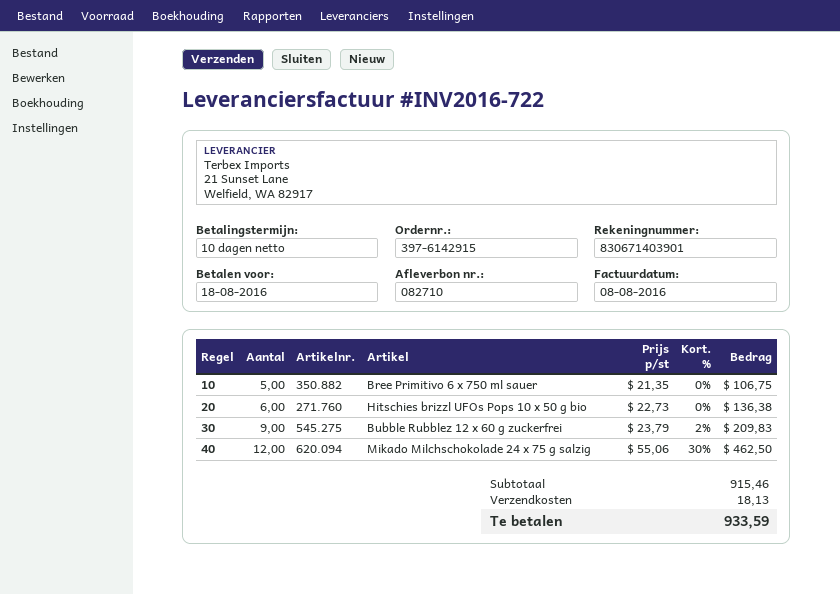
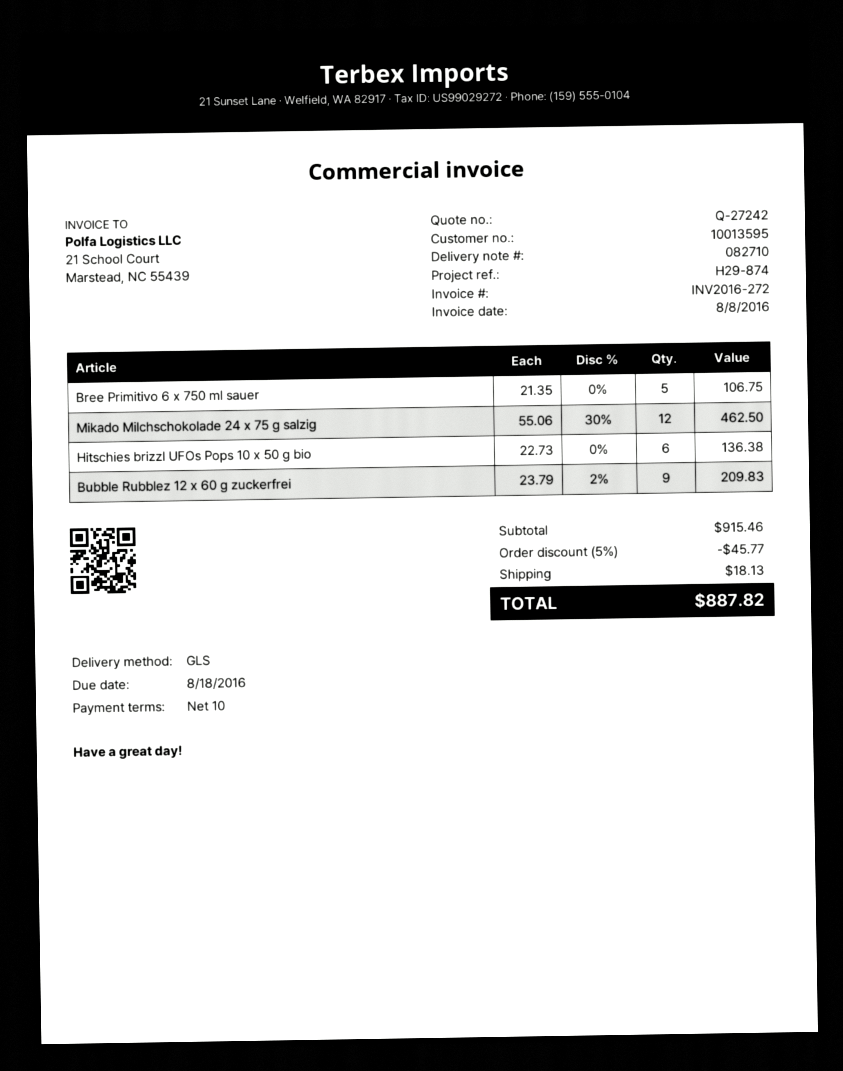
invoice number: INV2016-722 -> INV2016-272
discount: none -> 5% = 45.77
total: 933.59 -> 887.82

